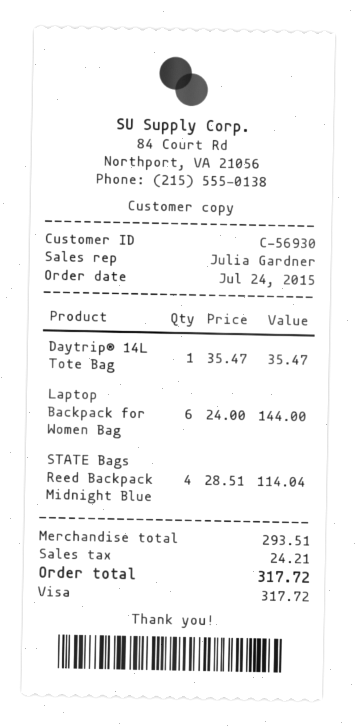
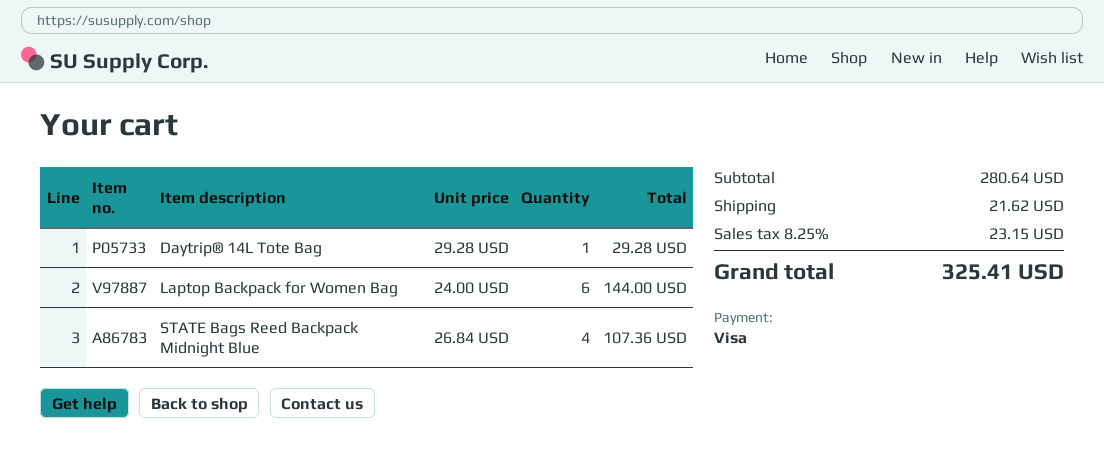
Daytrip® 14L Tote Bag: 1 x 35.47 = 35.47 -> 1 x 29.28 = 29.28
STATE Bags Reed Backpack Midnight Blue: 4 x 28.51 = 114.04 -> 4 x 26.84 = 107.36
subtotal: 293.51 -> 280.64
shipping: none -> 21.62
tax: 24.21 -> 23.15
total: 317.72 -> 325.41

